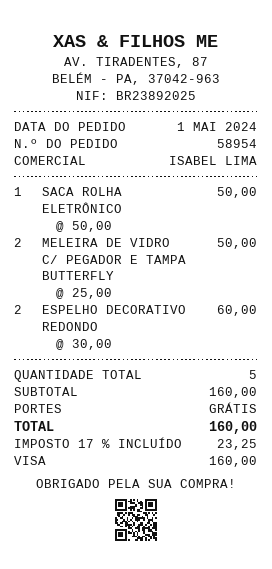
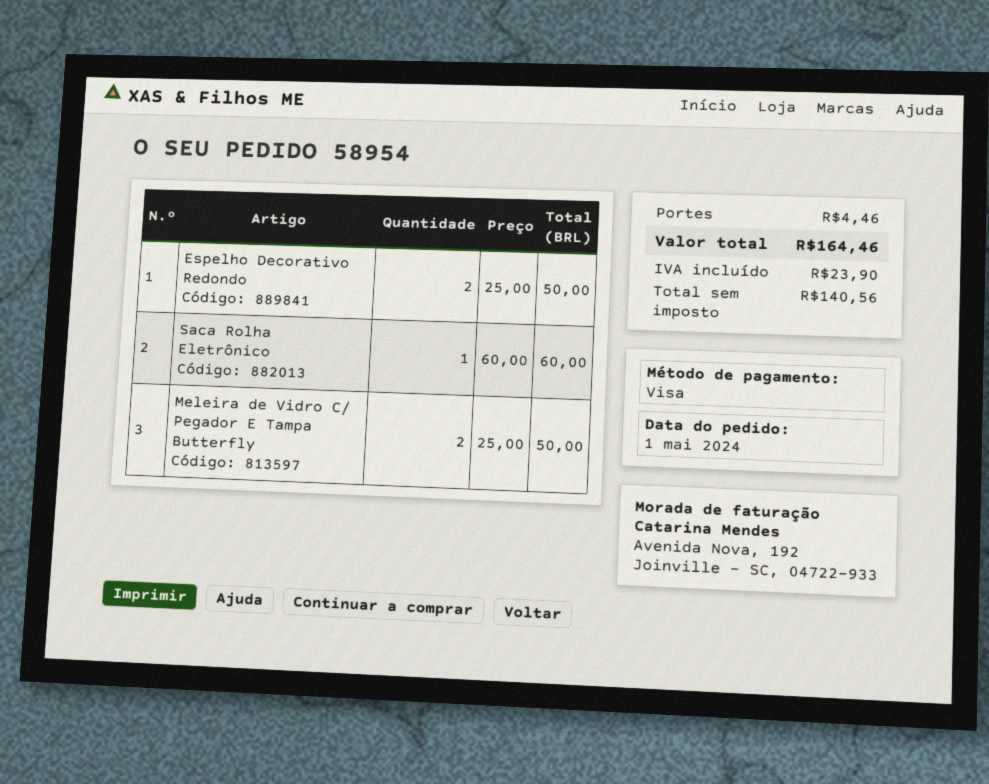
SACA ROLHA ELETRÔNICO: 1 x 50.00 = 50.00 -> 1 x 60.00 = 60.00
ESPELHO DECORATIVO REDONDO: 2 x 30.00 = 60.00 -> 2 x 25.00 = 50.00
shipping: 0.00 -> 4.46
tax: 23.25 -> 23.90
total: 160.00 -> 164.46

